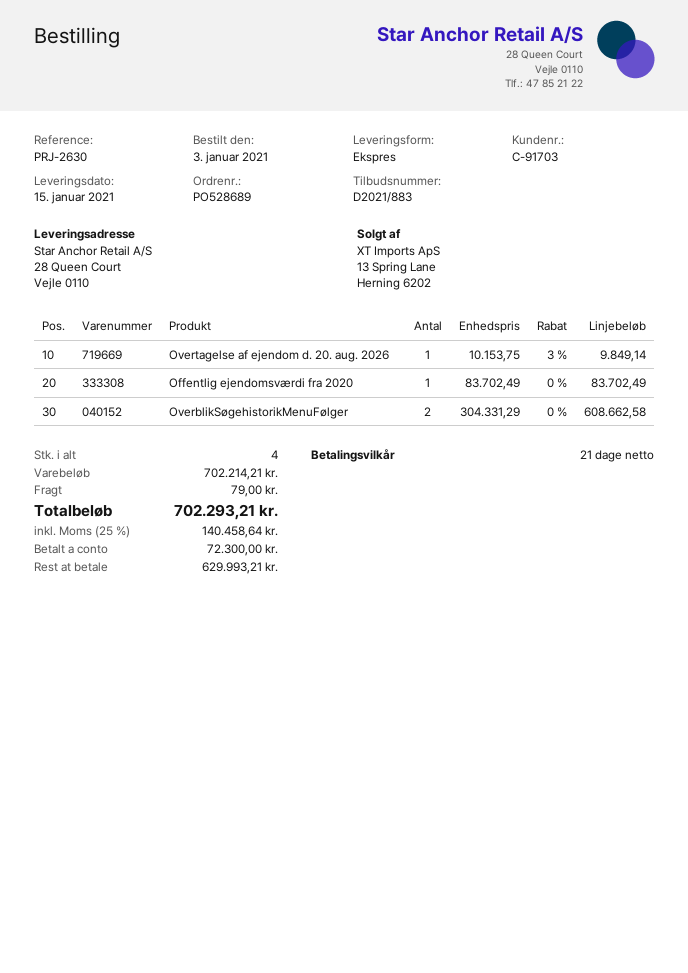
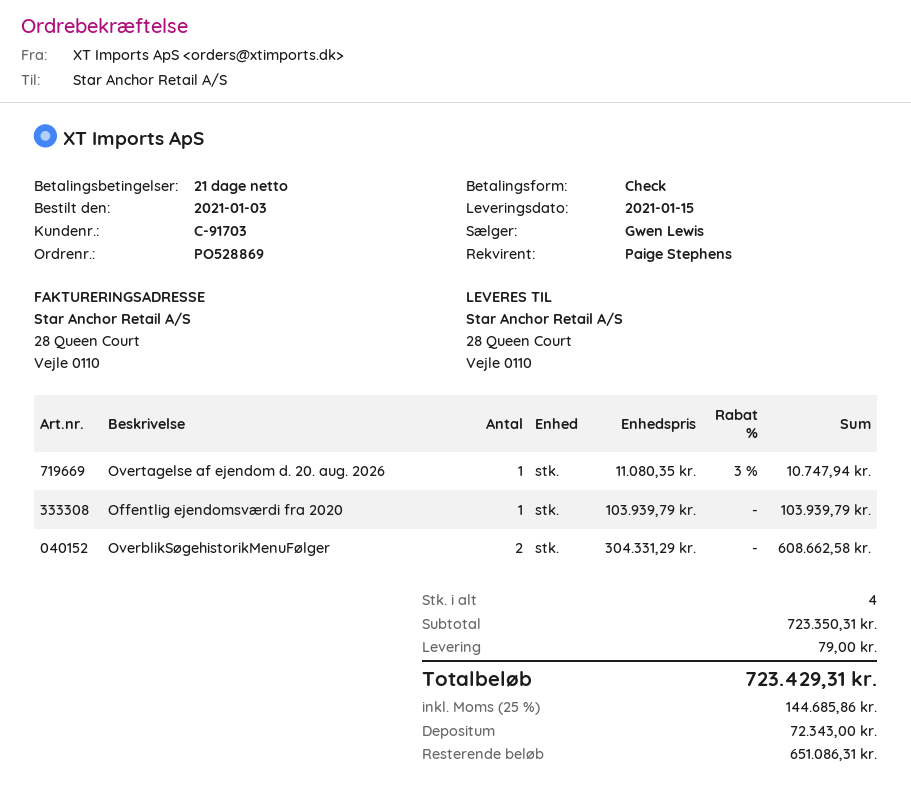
order number: PO528689 -> PO528869
Overtagelse af ejendom d. 20. aug. 2026: 1 x 10153.75 - 3% = 9849.14 -> 1 x 11080.35 - 3% = 10747.94
Offentlig ejendomsværdi fra 2020: 1 x 83702.49 = 83702.49 -> 1 x 103939.79 = 103939.79
subtotal: 702214.21 -> 723350.31
tax: 25% = 140458.64 -> 25% = 144685.86
total: 702293.21 -> 723429.31
deposit: 72300.00 -> 72343.00
balance: 629993.21 -> 651086.31

